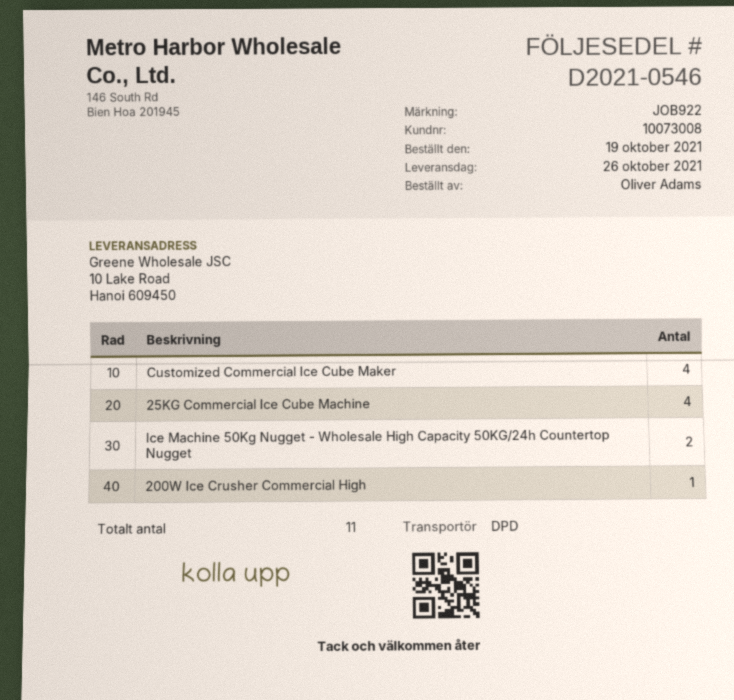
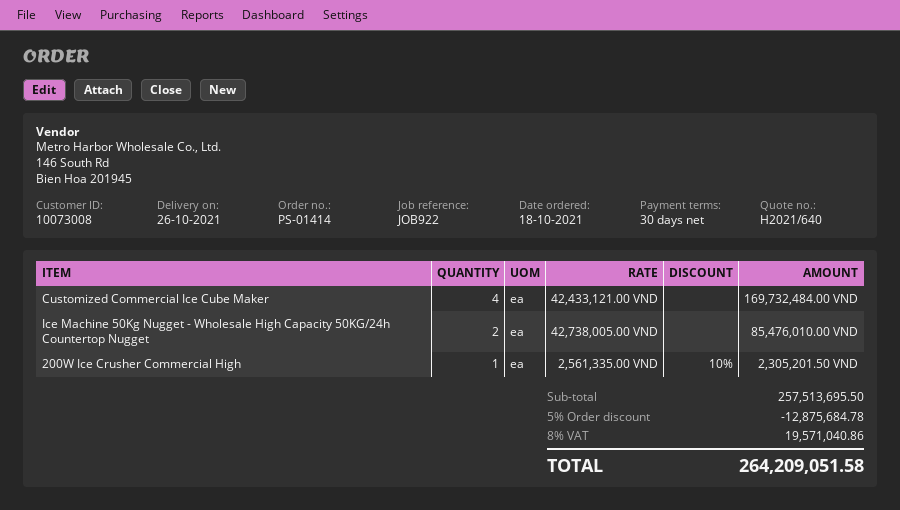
order date: 2021-10-19 -> 2021-10-18
25KG Commercial Ice Cube Machine: 4 -> none

